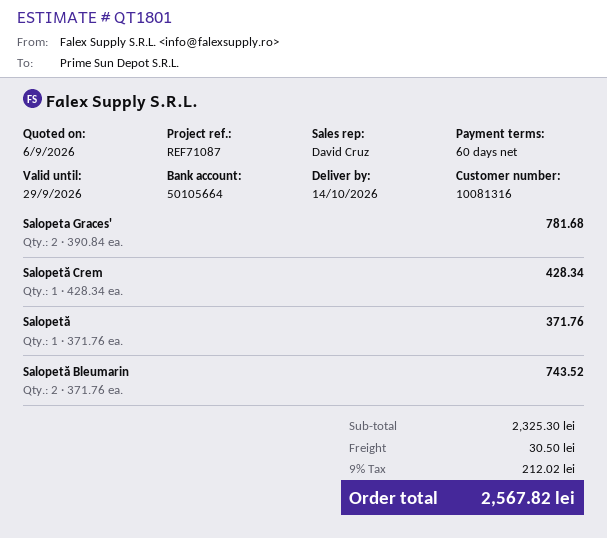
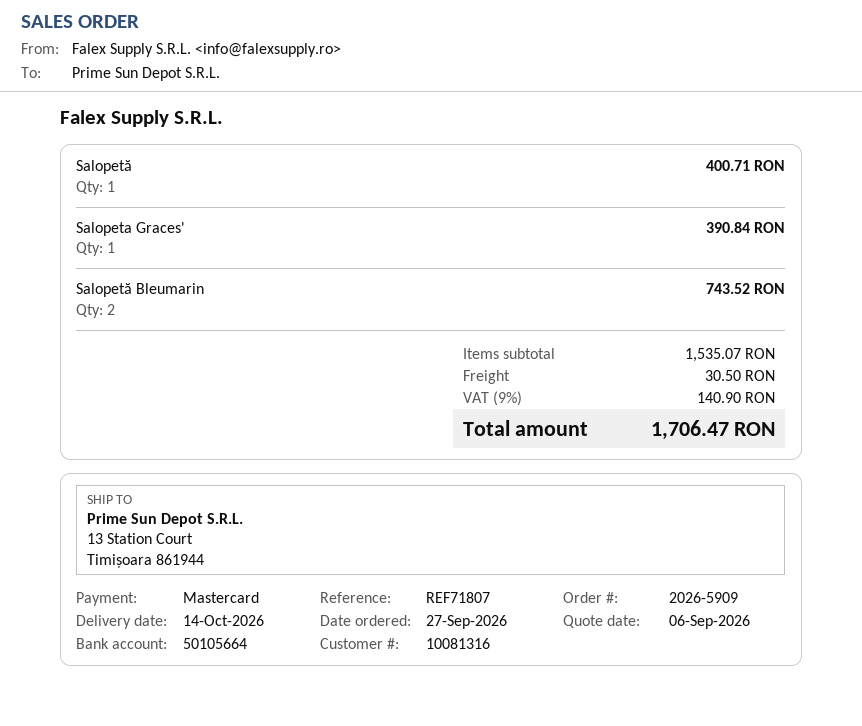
reference: REF71087 -> REF71807
Salopeta Graces': 2 for 781.68 -> 1 for 390.84
Salopetă Crem: 1 for 428.34 -> none
Salopetă: 1 for 371.76 -> 1 for 400.71
subtotal: 2325.30 -> 1535.07
tax: 9% = 212.02 -> 9% = 140.90
total: 2567.82 -> 1706.47

